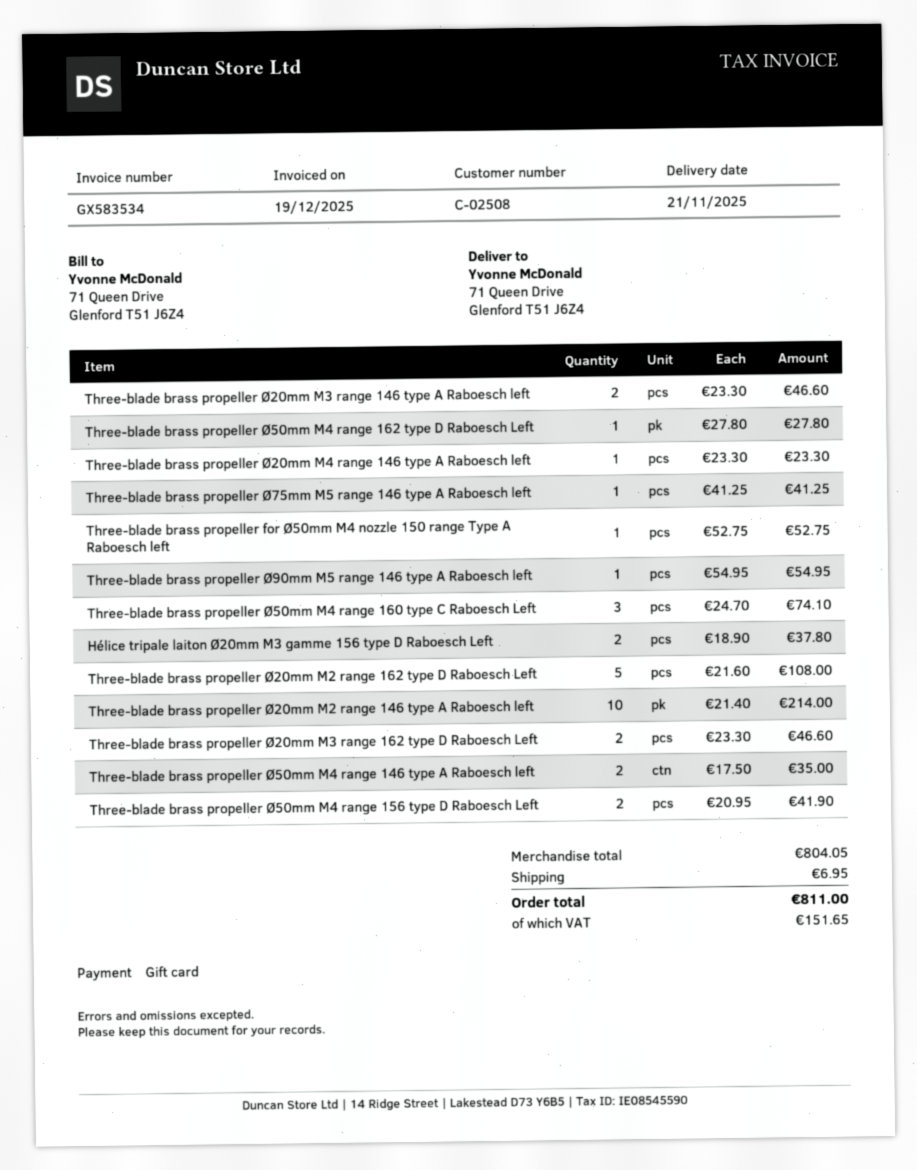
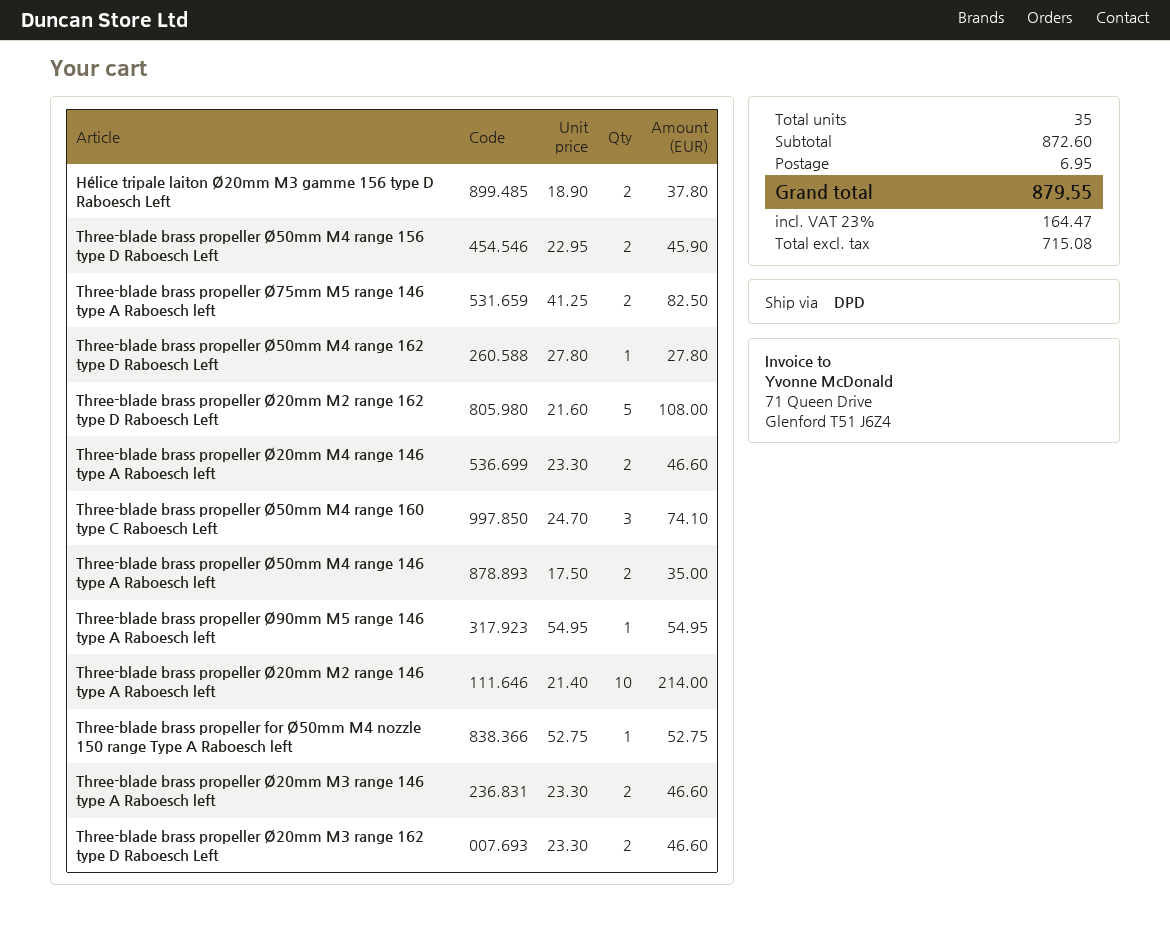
Three-blade brass propeller Ø20mm M4 range 146 type A Raboesch left: 1 x 23.30 = 23.30 -> 2 x 23.30 = 46.60
Three-blade brass propeller Ø75mm M5 range 146 type A Raboesch left: 1 x 41.25 = 41.25 -> 2 x 41.25 = 82.50
Three-blade brass propeller Ø50mm M4 range 156 type D Raboesch Left: 2 x 20.95 = 41.90 -> 2 x 22.95 = 45.90
subtotal: 804.05 -> 872.60
tax: 151.65 -> 164.47
total: 811.00 -> 879.55

